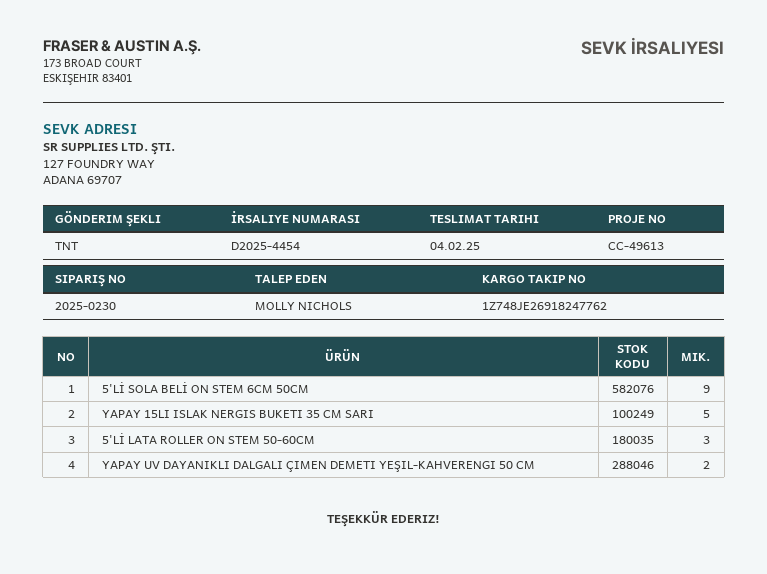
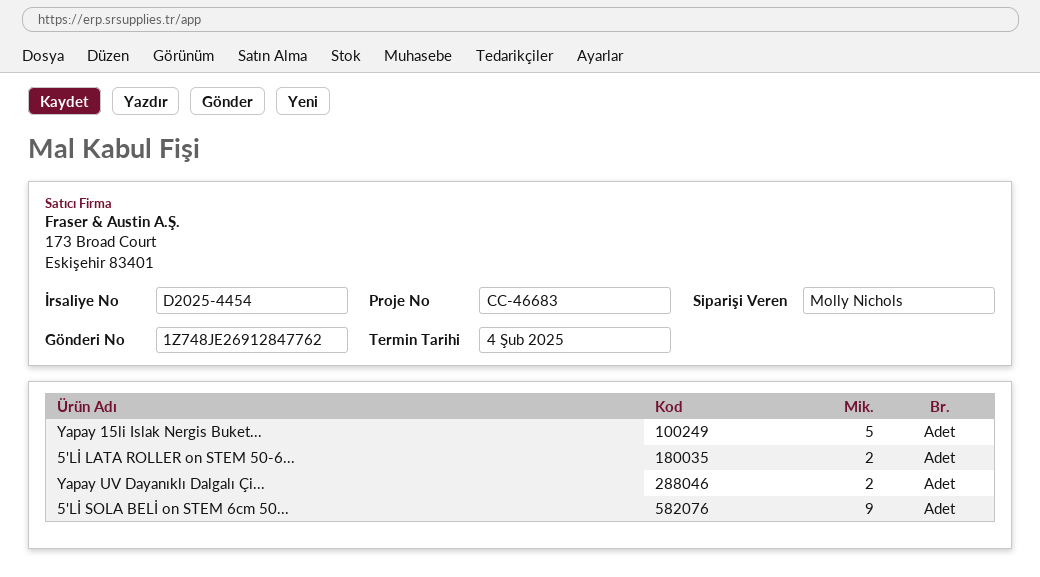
reference: CC-49613 -> CC-46683
tracking number: 1Z748JE26918247762 -> 1Z748JE26912847762
5'Lİ LATA ROLLER ON STEM 50-60CM: 3 -> 2

